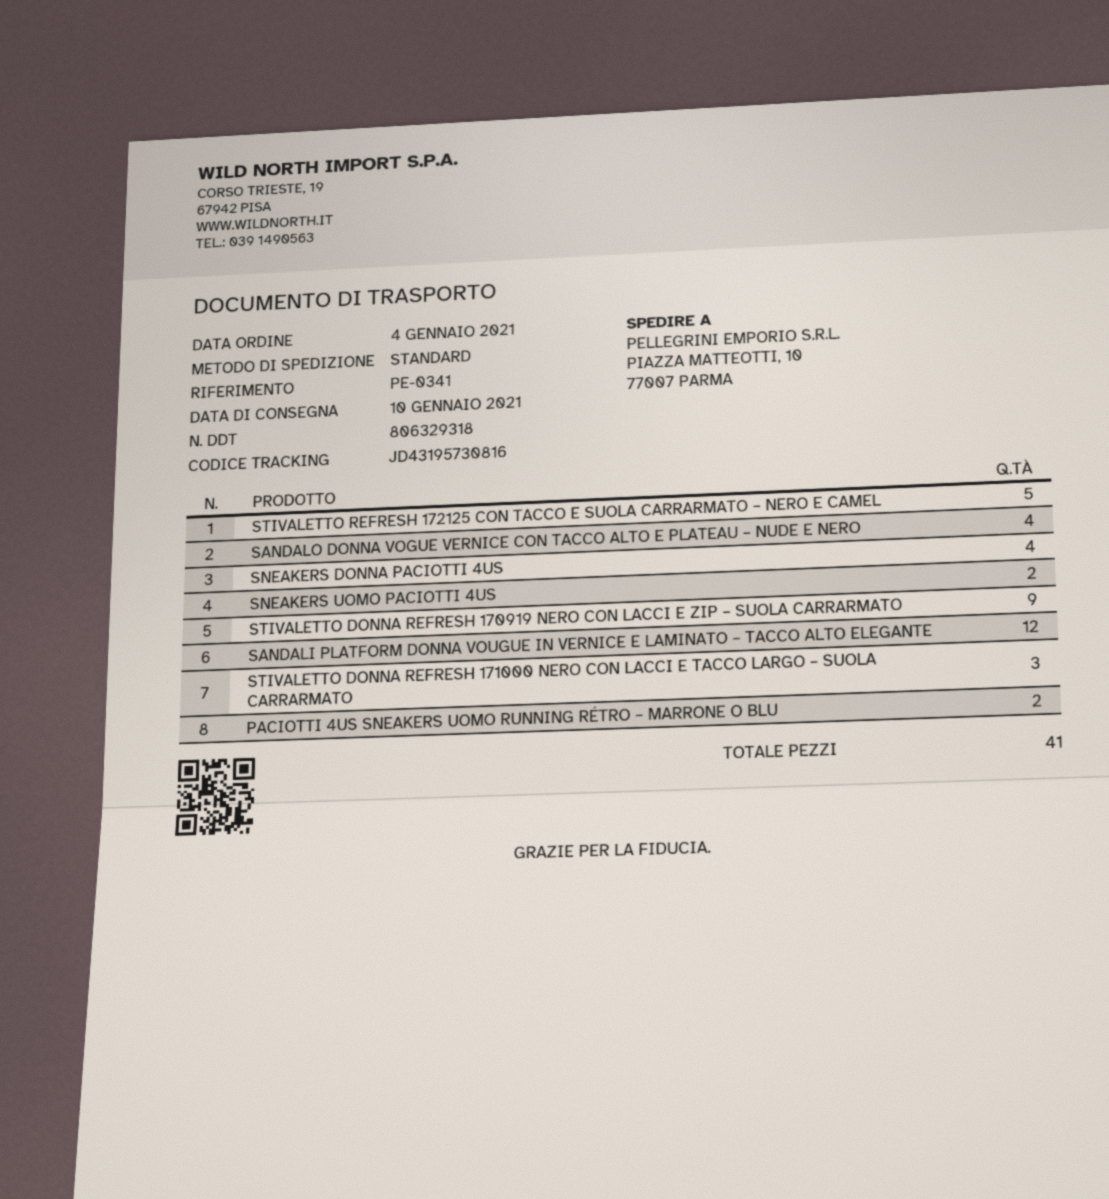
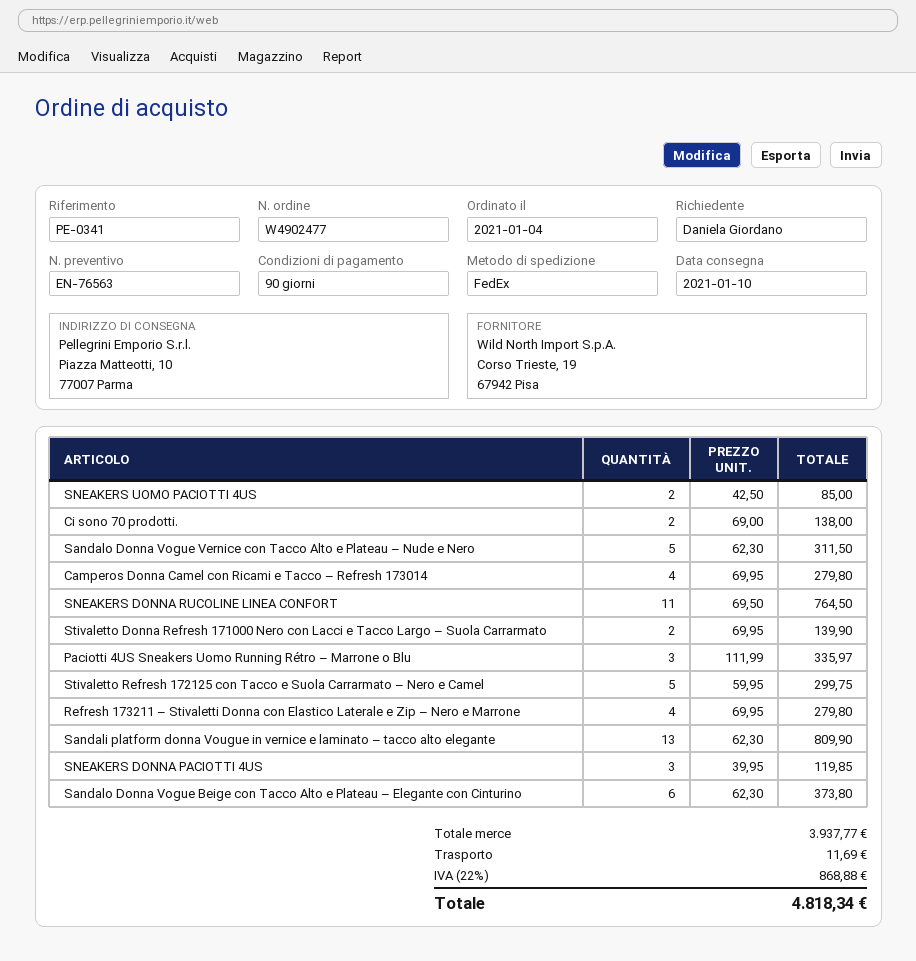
shipping method: standard -> FedEx
SANDALO DONNA VOGUE VERNICE CON TACCO ALTO E PLATEAU – NUDE E NERO: 4 -> 5
SNEAKERS DONNA PACIOTTI 4US: 4 -> 3
STIVALETTO DONNA REFRESH 170919 NERO CON LACCI E ZIP – SUOLA CARRARMATO: 9 -> none
SANDALI PLATFORM DONNA VOUGUE IN VERNICE E LAMINATO – TACCO ALTO ELEGANTE: 12 -> 13
STIVALETTO DONNA REFRESH 171000 NERO CON LACCI E TACCO LARGO – SUOLA CARRARMATO: 3 -> 2
PACIOTTI 4US SNEAKERS UOMO RUNNING RÉTRO – MARRONE O BLU: 2 -> 3
Ci sono 70 prodotti.: none -> 2
Camperos Donna Camel con Ricami e Tacco – Refresh 173014: none -> 4
SNEAKERS DONNA RUCOLINE LINEA CONFORT: none -> 11
Refresh 173211 – Stivaletti Donna con Elastico Laterale e Zip – Nero e Marrone: none -> 4
Sandalo Donna Vogue Beige con Tacco Alto e Plateau – Elegante con Cinturino: none -> 6

